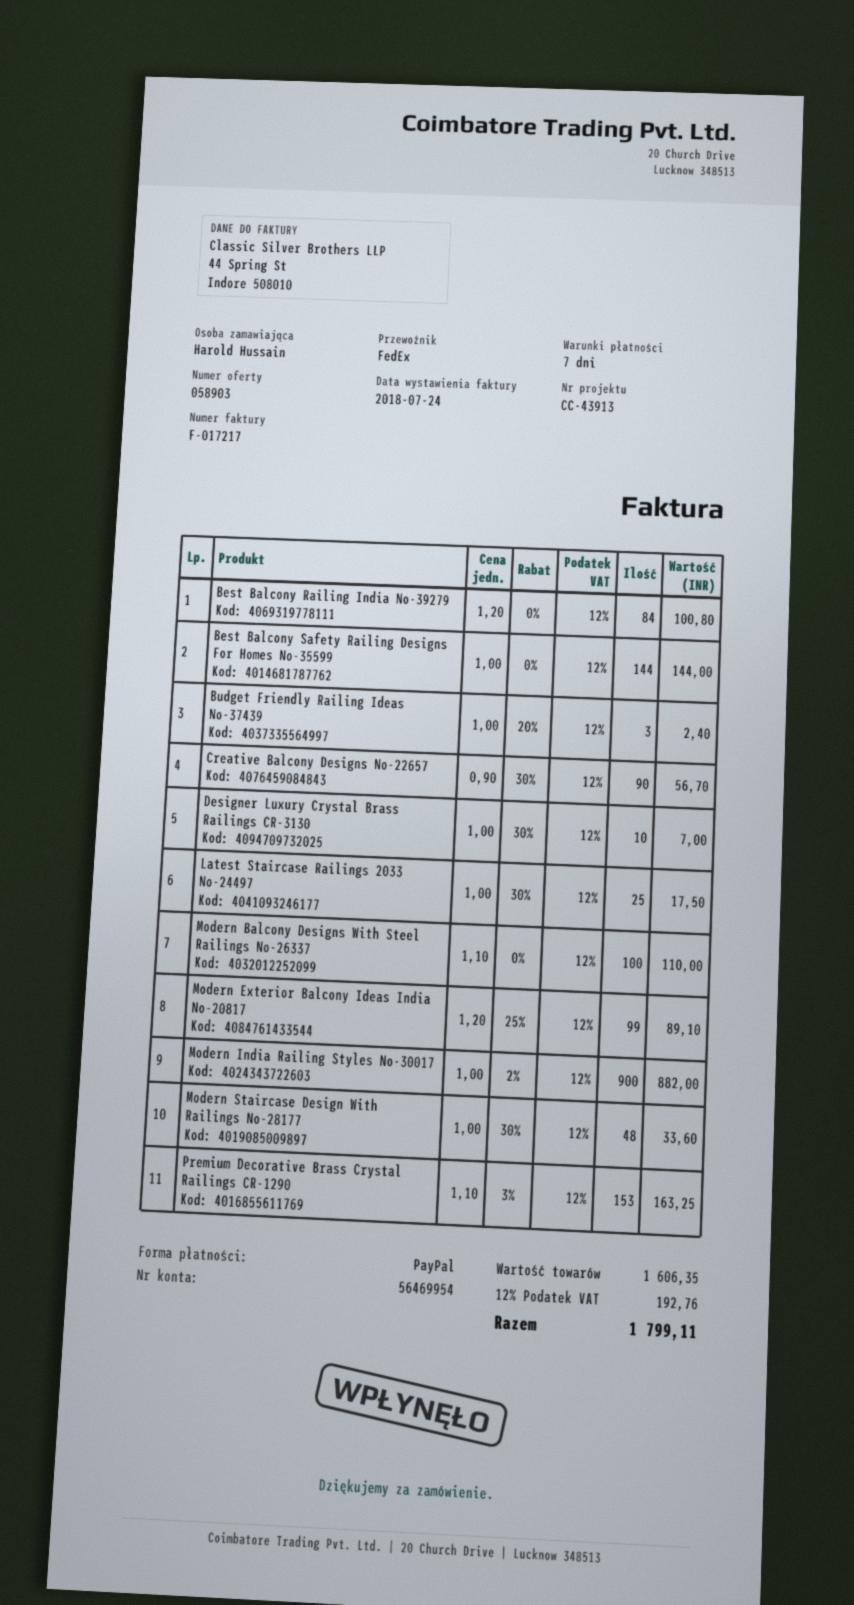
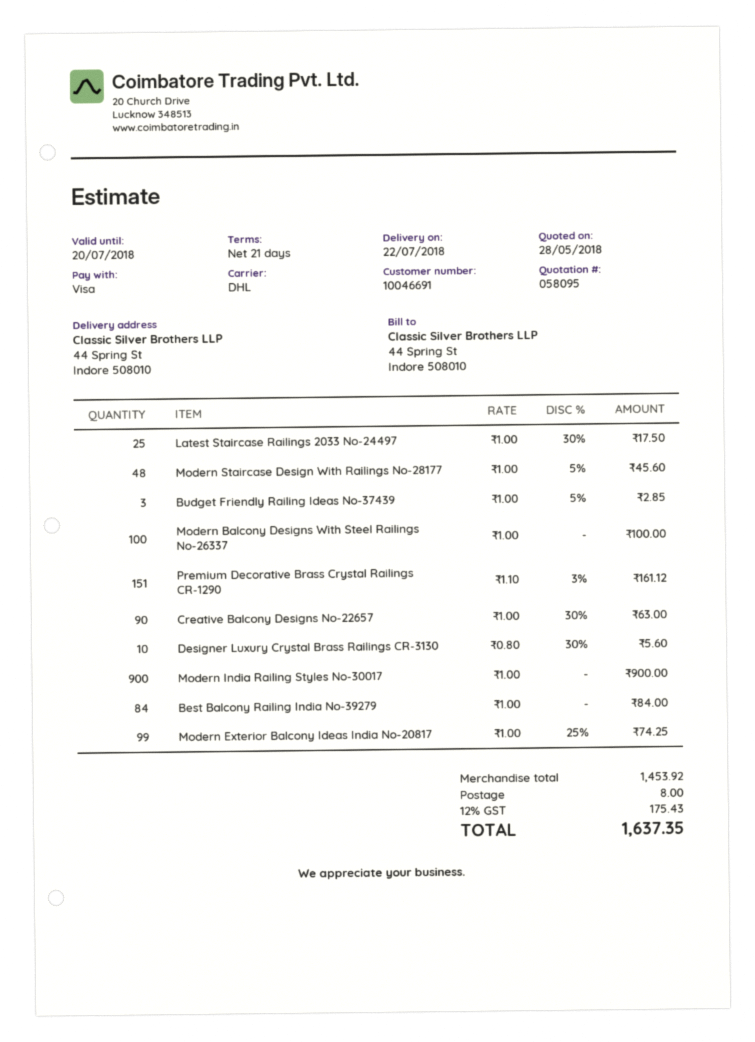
quote number: 058903 -> 058095
payment terms: 7 days -> 21 days
payment method: PayPal -> Visa
shipping method: FedEx -> DHL
Best Balcony Railing India No-39279: 84 x 1.20 = 100.80 -> 84 x 1.00 = 84.00
Best Balcony Safety Railing Designs For Homes No-35599: 144 x 1.00 = 144.00 -> none
Budget Friendly Railing Ideas No-37439: 3 x 1.00 - 20% = 2.40 -> 3 x 1.00 - 5% = 2.85
Creative Balcony Designs No-22657: 90 x 0.90 - 30% = 56.70 -> 90 x 1.00 - 30% = 63.00
Designer Luxury Crystal Brass Railings CR-3130: 10 x 1.00 - 30% = 7.00 -> 10 x 0.80 - 30% = 5.60
Modern Balcony Designs With Steel Railings No-26337: 100 x 1.10 = 110.00 -> 100 x 1.00 = 100.00
Modern Exterior Balcony Ideas India No-20817: 99 x 1.20 - 25% = 89.10 -> 99 x 1.00 - 25% = 74.25
Modern India Railing Styles No-30017: 900 x 1.00 - 2% = 882.00 -> 900 x 1.00 = 900.00
Modern Staircase Design With Railings No-28177: 48 x 1.00 - 30% = 33.60 -> 48 x 1.00 - 5% = 45.60
Premium Decorative Brass Crystal Railings CR-1290: 153 x 1.10 - 3% = 163.25 -> 151 x 1.10 - 3% = 161.12
subtotal: 1606.35 -> 1453.92
shipping: none -> 8.00
tax: 12% = 192.76 -> 12% = 175.43
total: 1799.11 -> 1637.35

